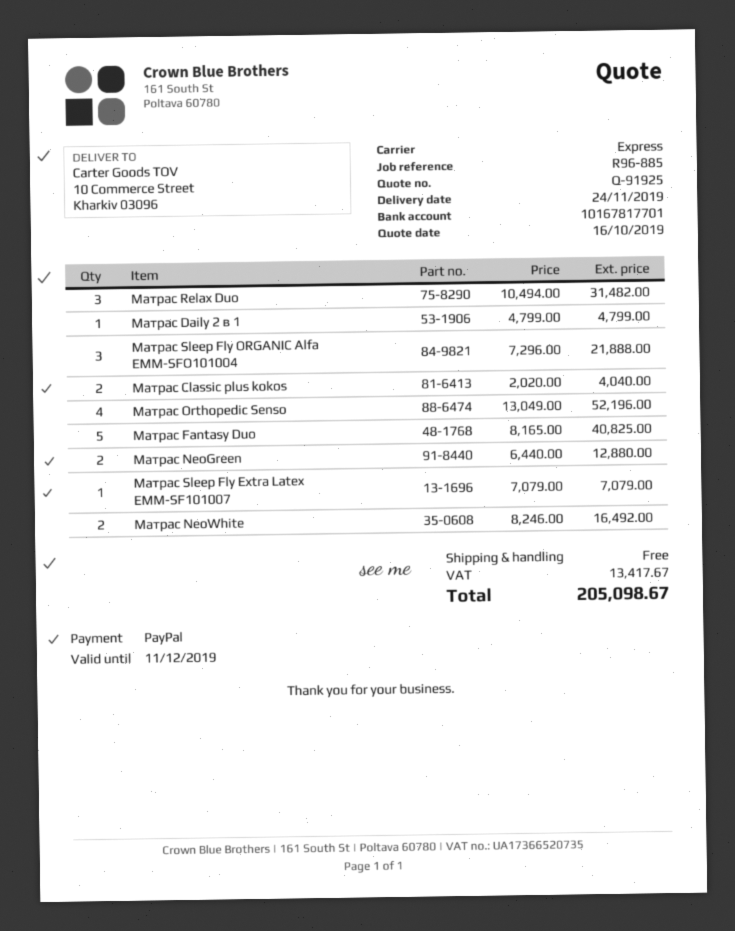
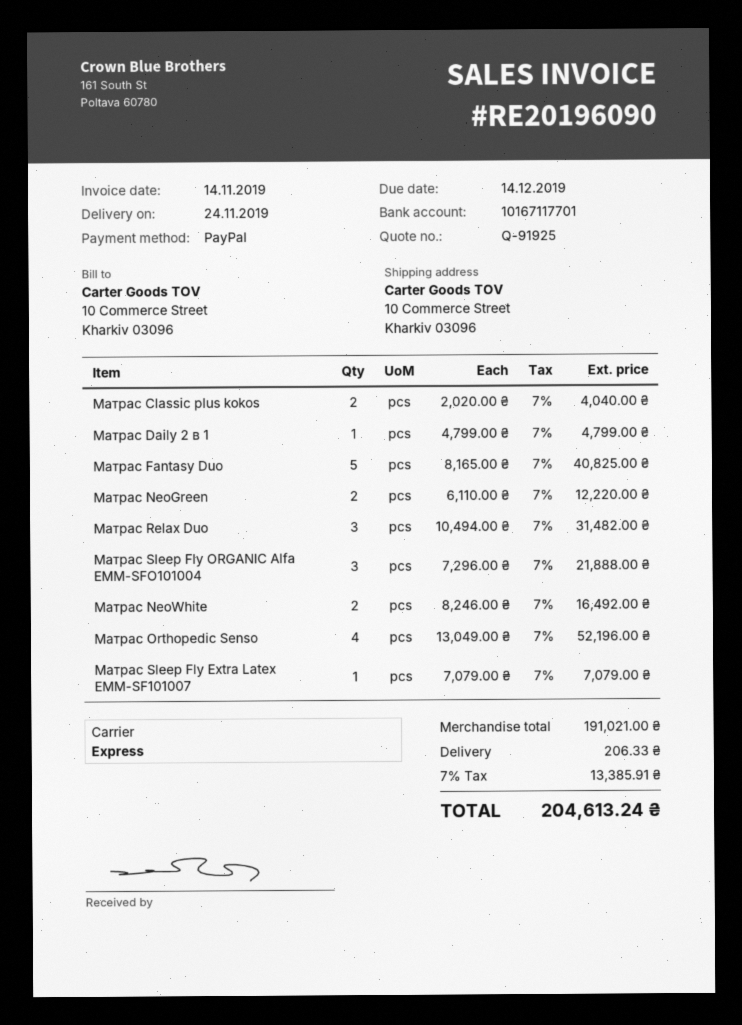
bank account: 10167817701 -> 10167117701
Матрас NeoGreen: 2 x 6440.00 = 12880.00 -> 2 x 6110.00 = 12220.00
shipping: 0.00 -> 206.33
tax: 13417.67 -> 13385.91
total: 205098.67 -> 204613.24

